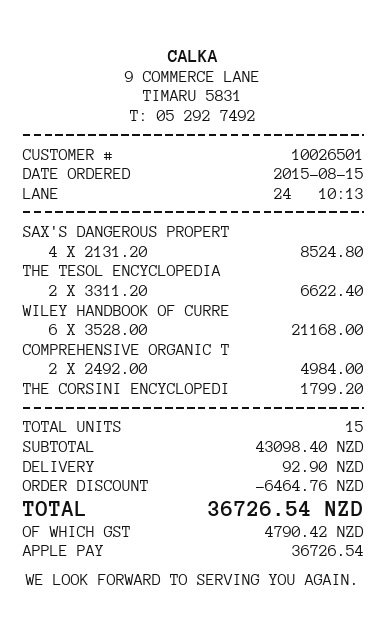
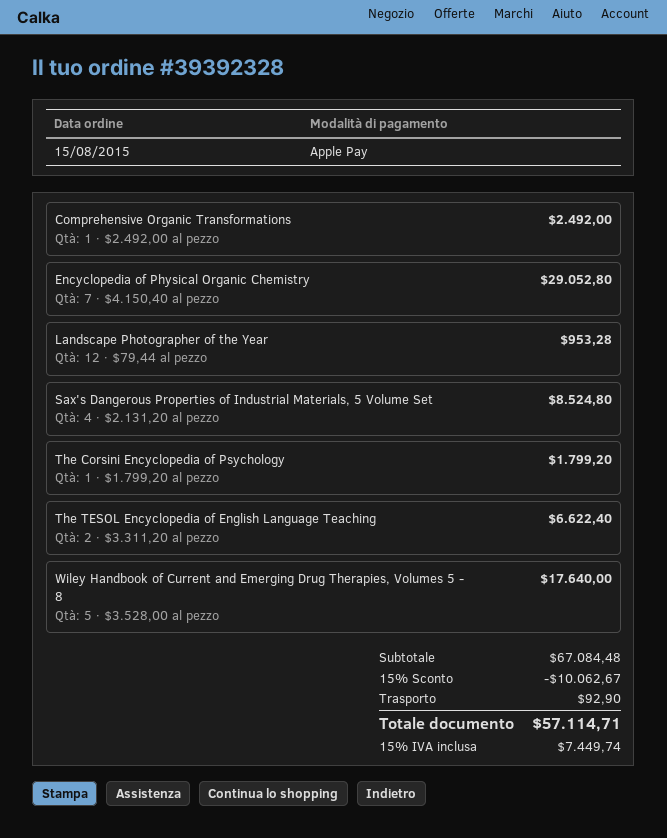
WILEY HANDBOOK OF CURRE: 6 x 3528.00 = 21168.00 -> 5 x 3528.00 = 17640.00
COMPREHENSIVE ORGANIC T: 2 x 2492.00 = 4984.00 -> 1 x 2492.00 = 2492.00
Encyclopedia of Physical Organic Chemistry: none -> 7 x 4150.40 = 29052.80
Landscape Photographer of the Year: none -> 12 x 79.44 = 953.28
subtotal: 43098.40 -> 67084.48
discount: 6464.76 -> 10062.67
tax: 4790.42 -> 7449.74
total: 36726.54 -> 57114.71

